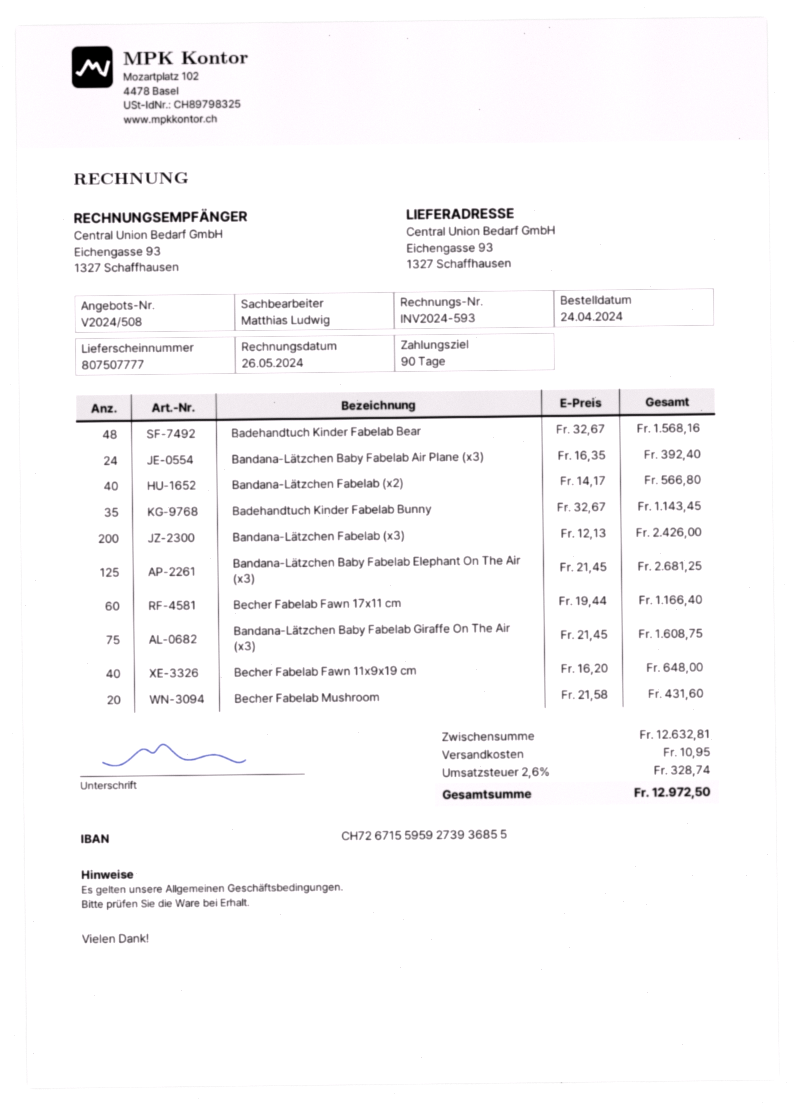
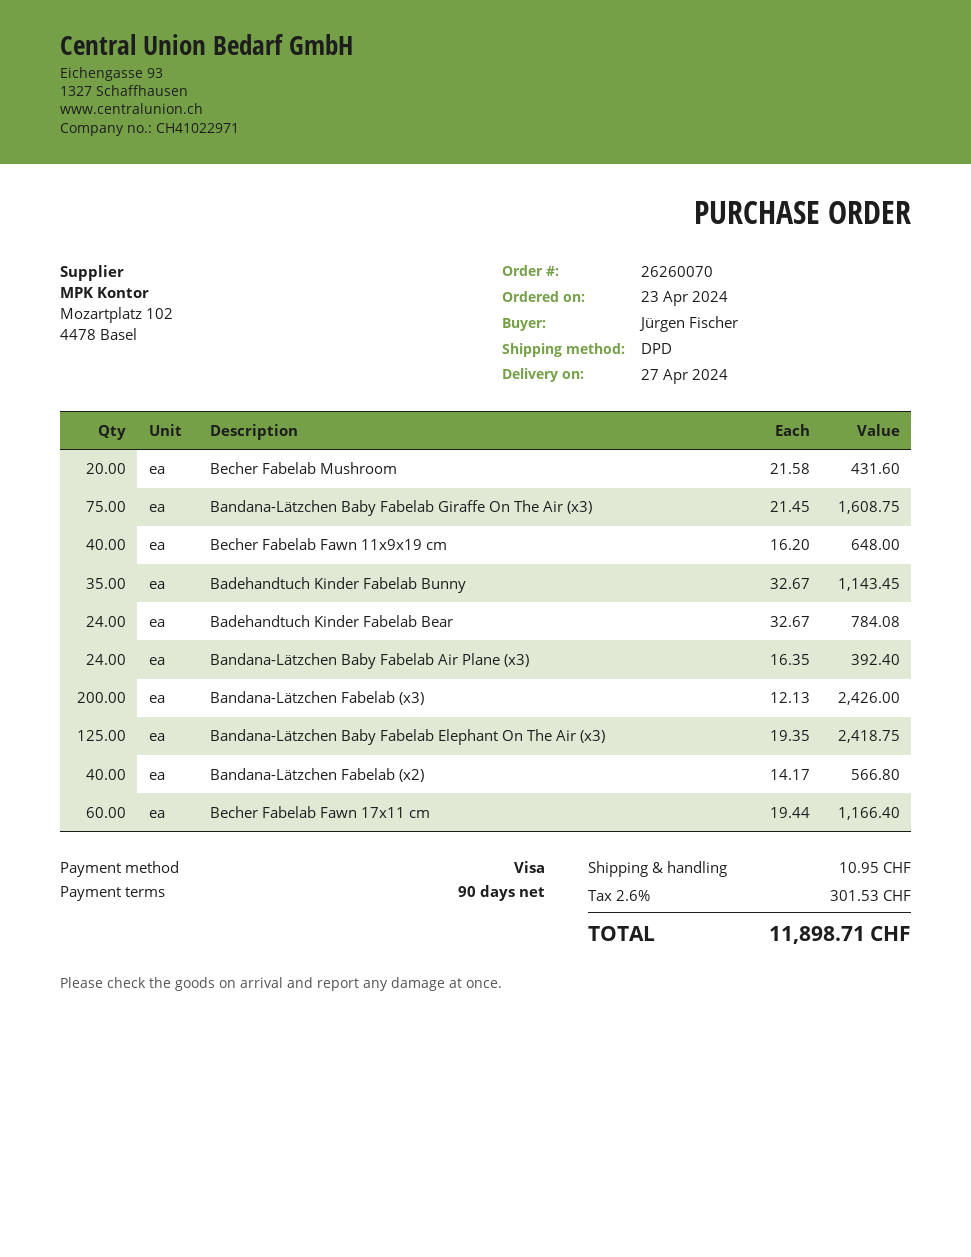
order date: 2024-04-24 -> 2024-04-23
Badehandtuch Kinder Fabelab Bear: 48 x 32.67 = 1568.16 -> 24 x 32.67 = 784.08
Bandana-Lätzchen Baby Fabelab Elephant On The Air (x3): 125 x 21.45 = 2681.25 -> 125 x 19.35 = 2418.75
tax: 2.6% = 328.74 -> 2.6% = 301.53
total: 12972.50 -> 11898.71

